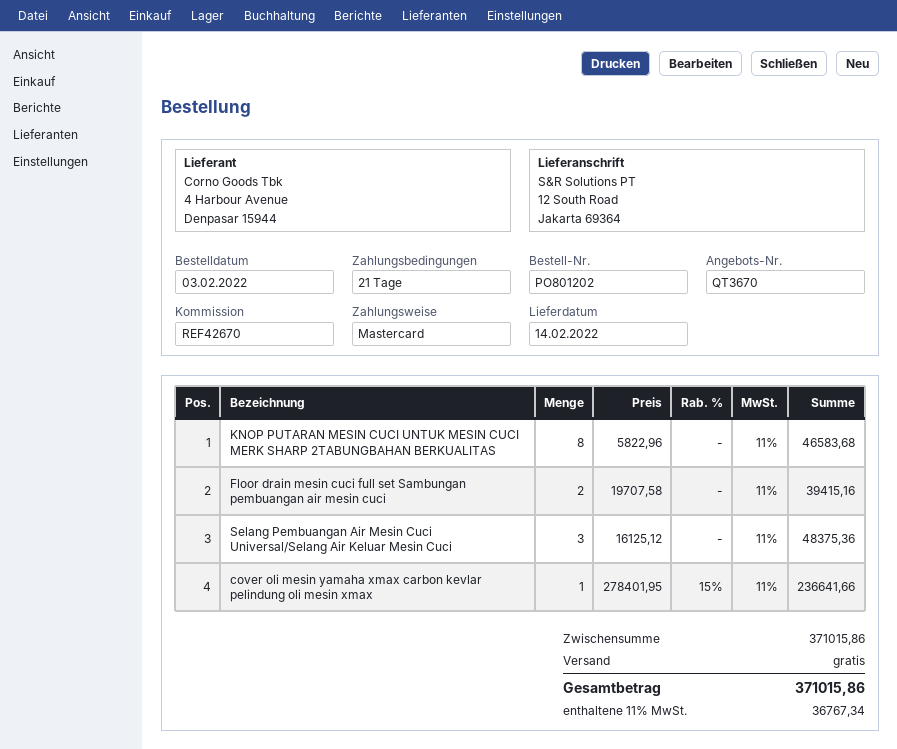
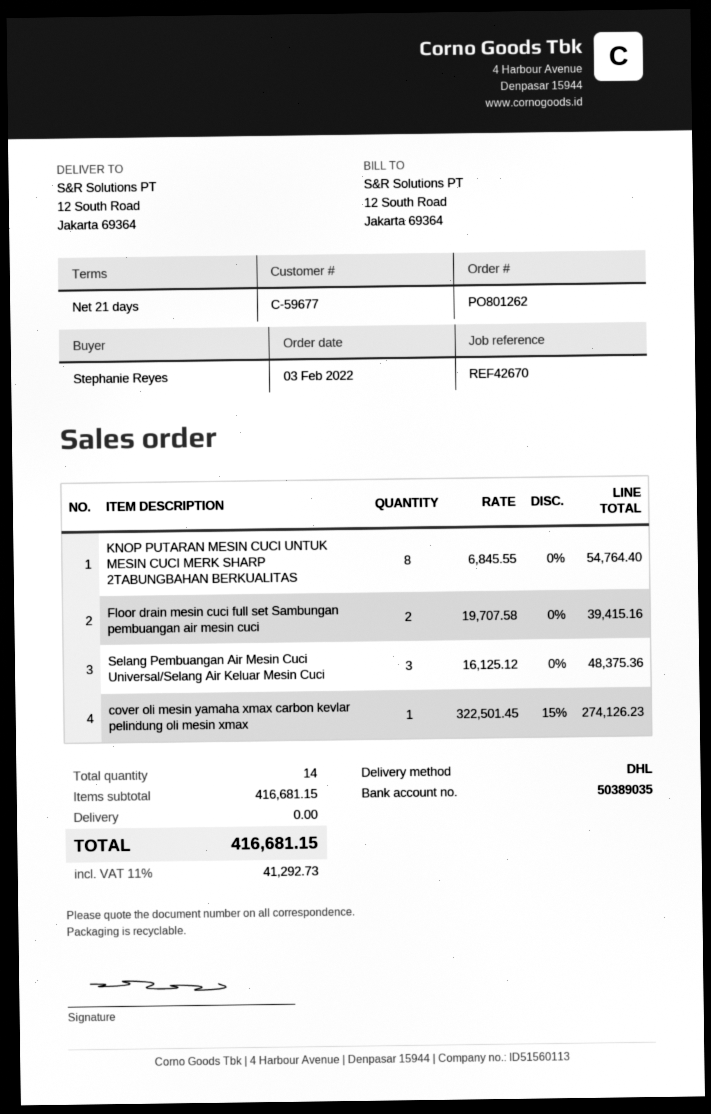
order number: PO801202 -> PO801262
KNOP PUTARAN MESIN CUCI UNTUK MESIN CUCI MERK SHARP 2TABUNGBAHAN BERKUALITAS: 8 x 5822.96 = 46583.68 -> 8 x 6845.55 = 54764.40
cover oli mesin yamaha xmax carbon kevlar pelindung oli mesin xmax: 1 x 278401.95 - 15% = 236641.66 -> 1 x 322501.45 - 15% = 274126.23
subtotal: 371015.86 -> 416681.15
tax: 11% = 36767.34 -> 11% = 41292.73
total: 371015.86 -> 416681.15

